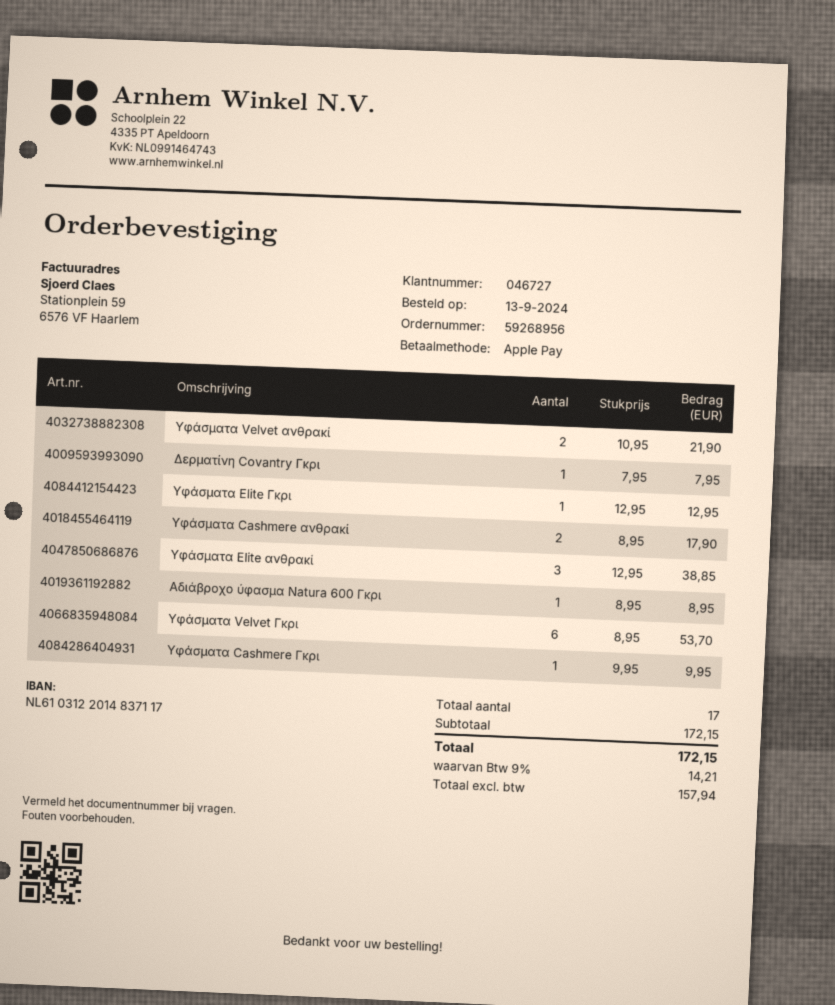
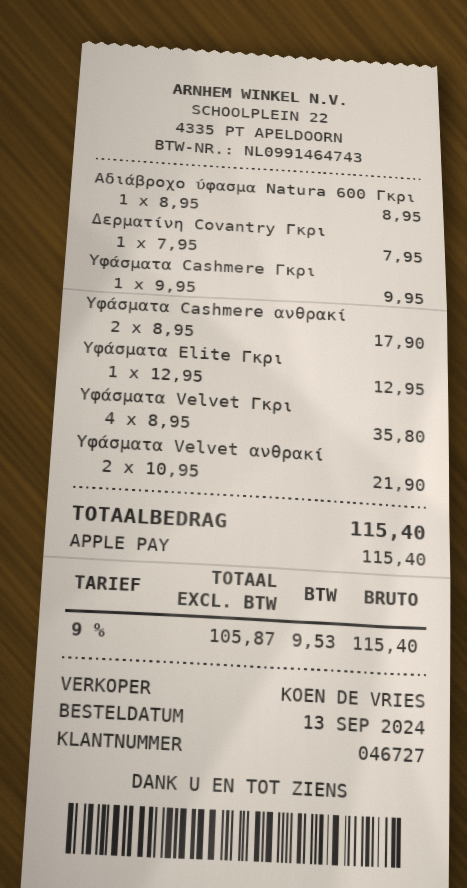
Υφάσματα Elite ανθρακί: 3 x 12.95 = 38.85 -> none
Υφάσματα Velvet Γκρι: 6 x 8.95 = 53.70 -> 4 x 8.95 = 35.80
net: 157.94 -> 105.87
tax: 9% = 14.21 -> 9% = 9.53
total: 172.15 -> 115.40

